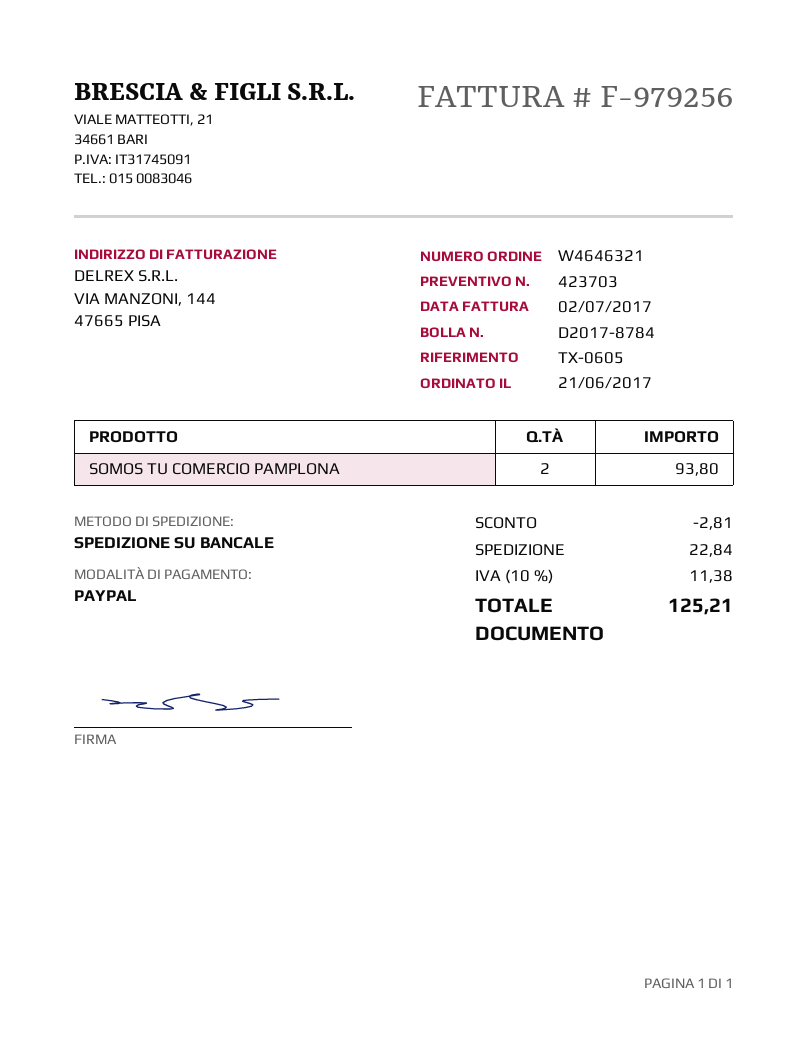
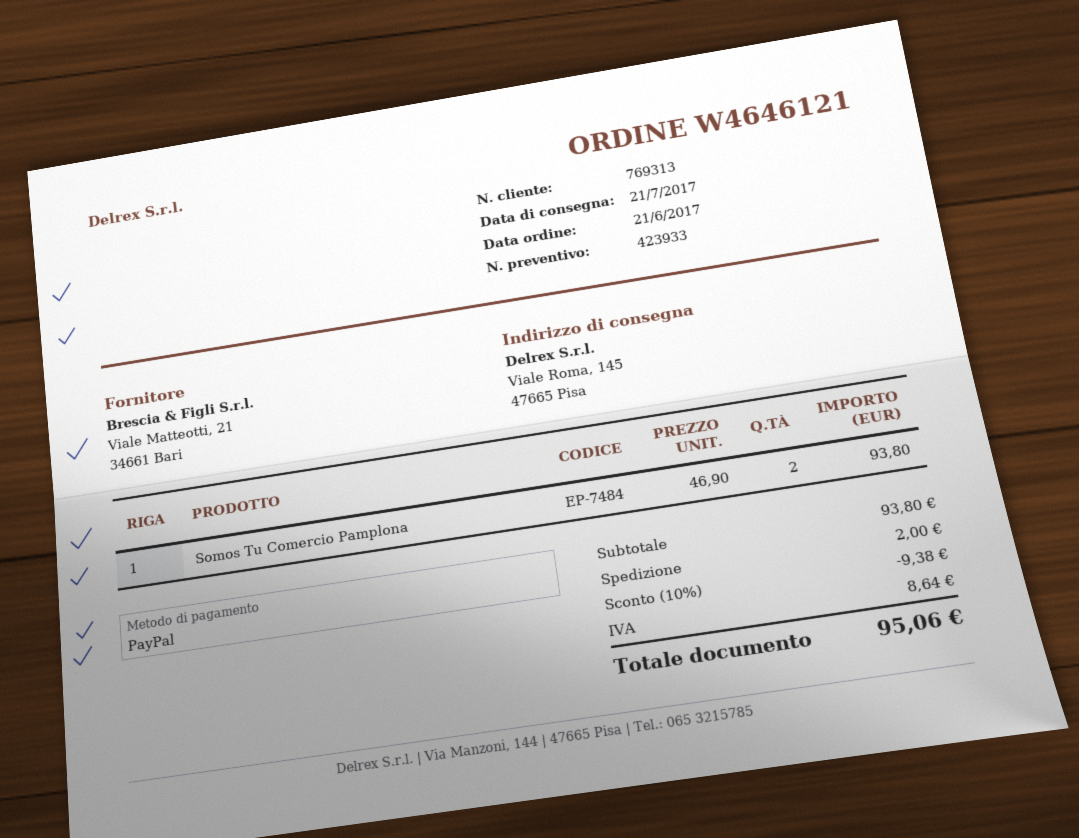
quote number: 423703 -> 423933
order number: W4646321 -> W4646121
discount: 2.81 -> 9.38
shipping: 22.84 -> 2.00
tax: 11.38 -> 8.64
total: 125.21 -> 95.06

